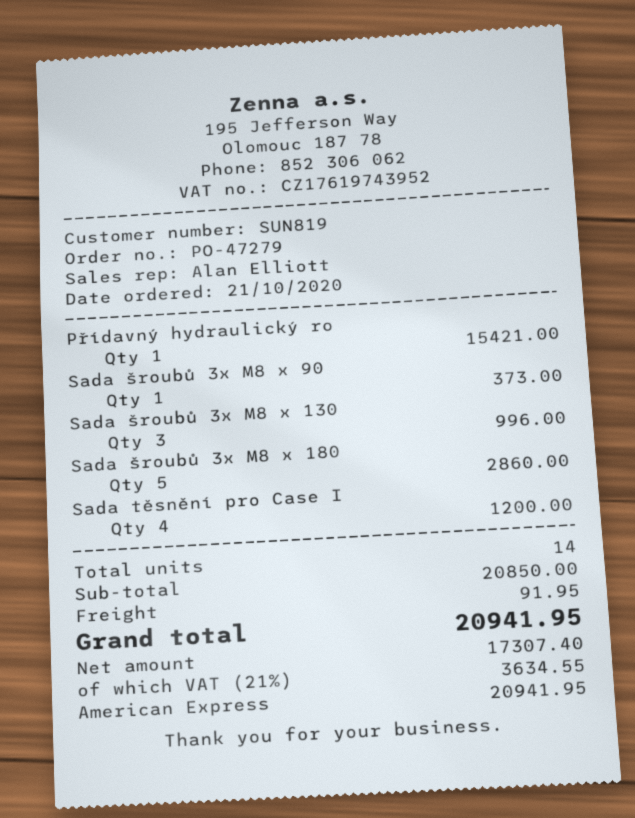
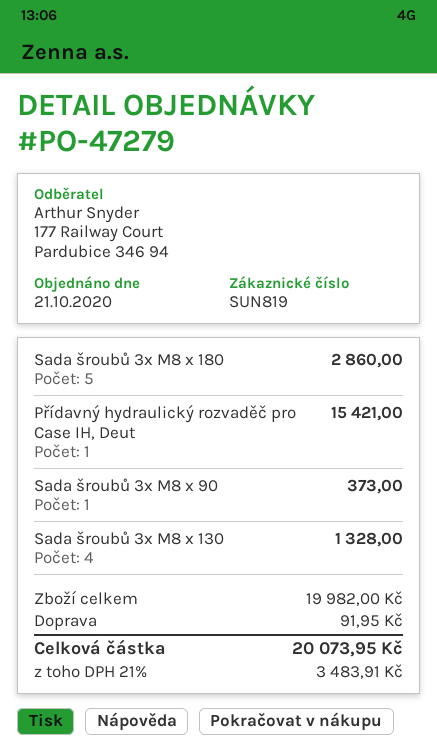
Sada šroubů 3x M8 x 130: 3 for 996.00 -> 4 for 1328.00
Sada těsnění pro Case I: 4 for 1200.00 -> none
subtotal: 20850.00 -> 19982.00
tax: 21% = 3634.55 -> 21% = 3483.91
total: 20941.95 -> 20073.95

